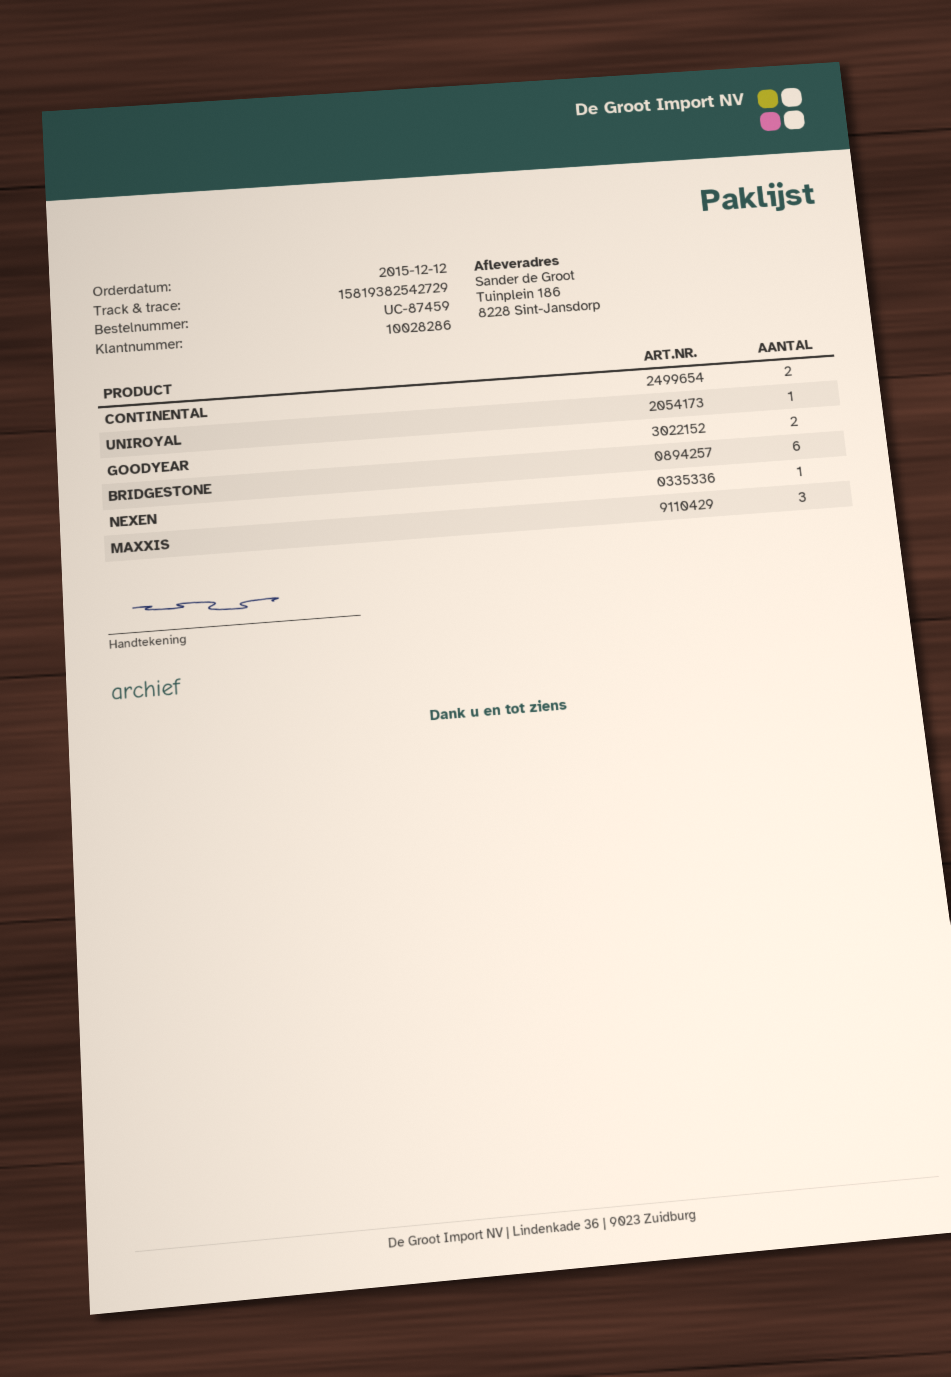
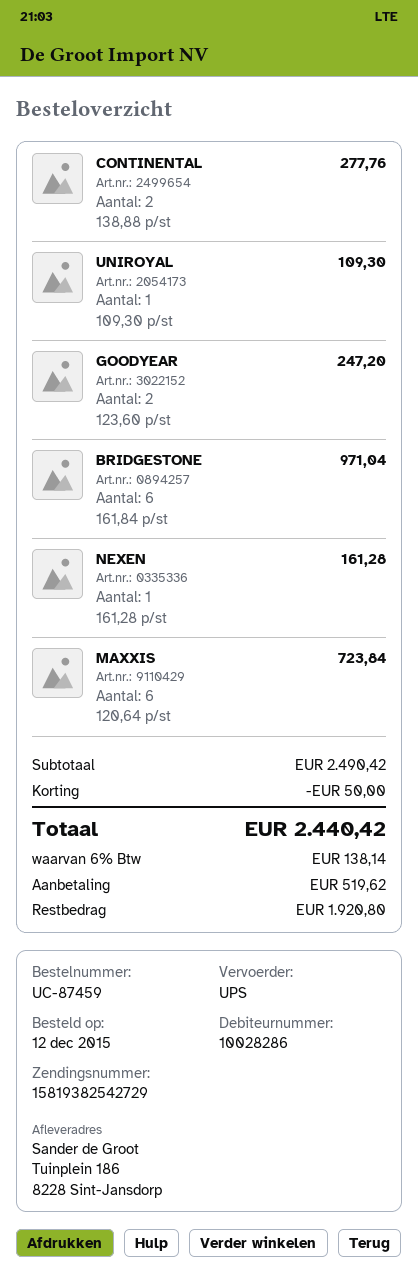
MAXXIS: 3 -> 6

